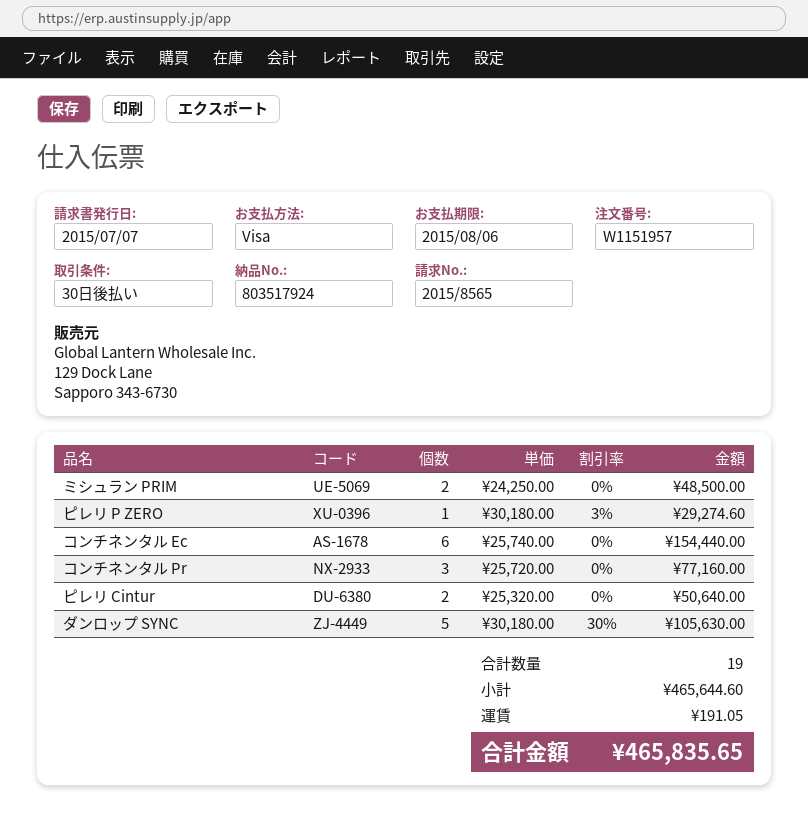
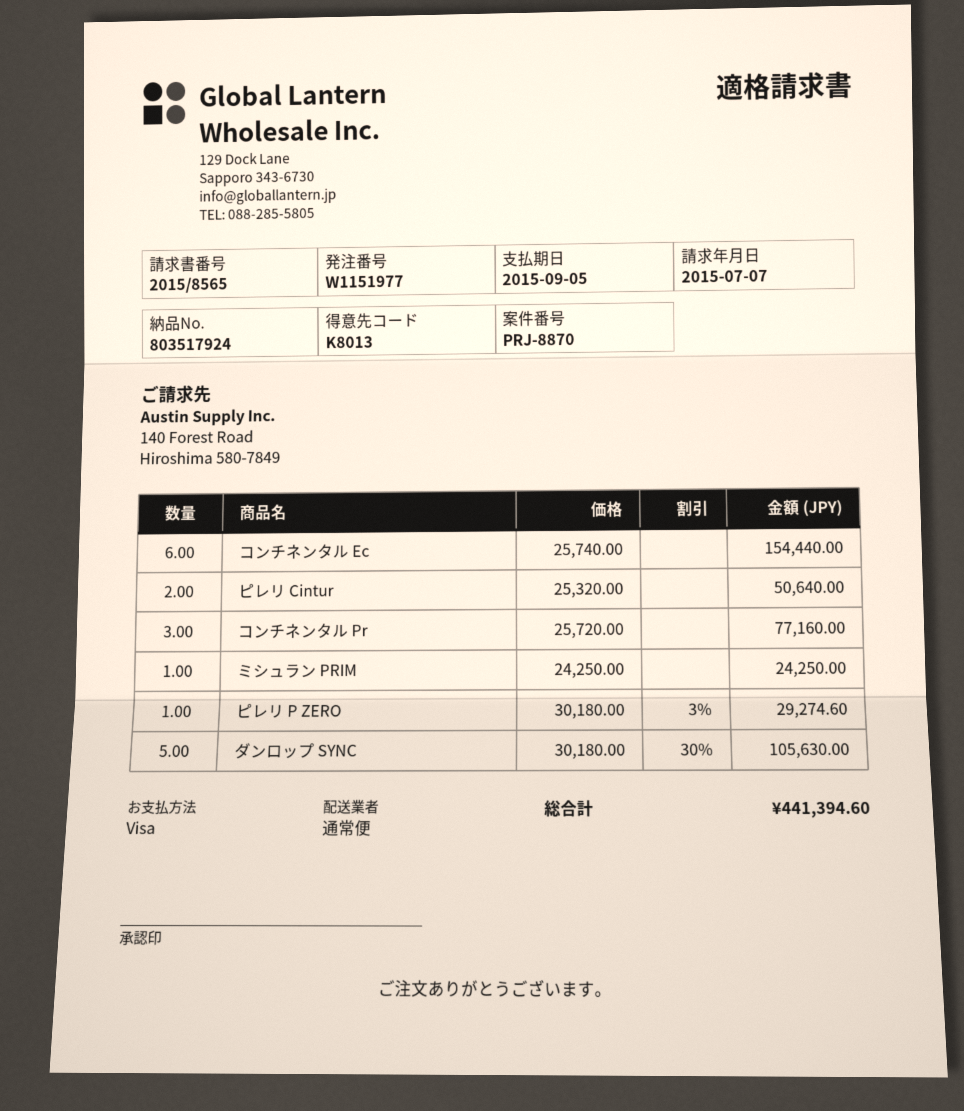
order number: W1151957 -> W1151977
due date: 2015-08-06 -> 2015-09-05
ミシュラン PRIM: 2 x 24250.00 = 48500.00 -> 1 x 24250.00 = 24250.00
shipping: 191.05 -> none
total: 465835.65 -> 441394.60

